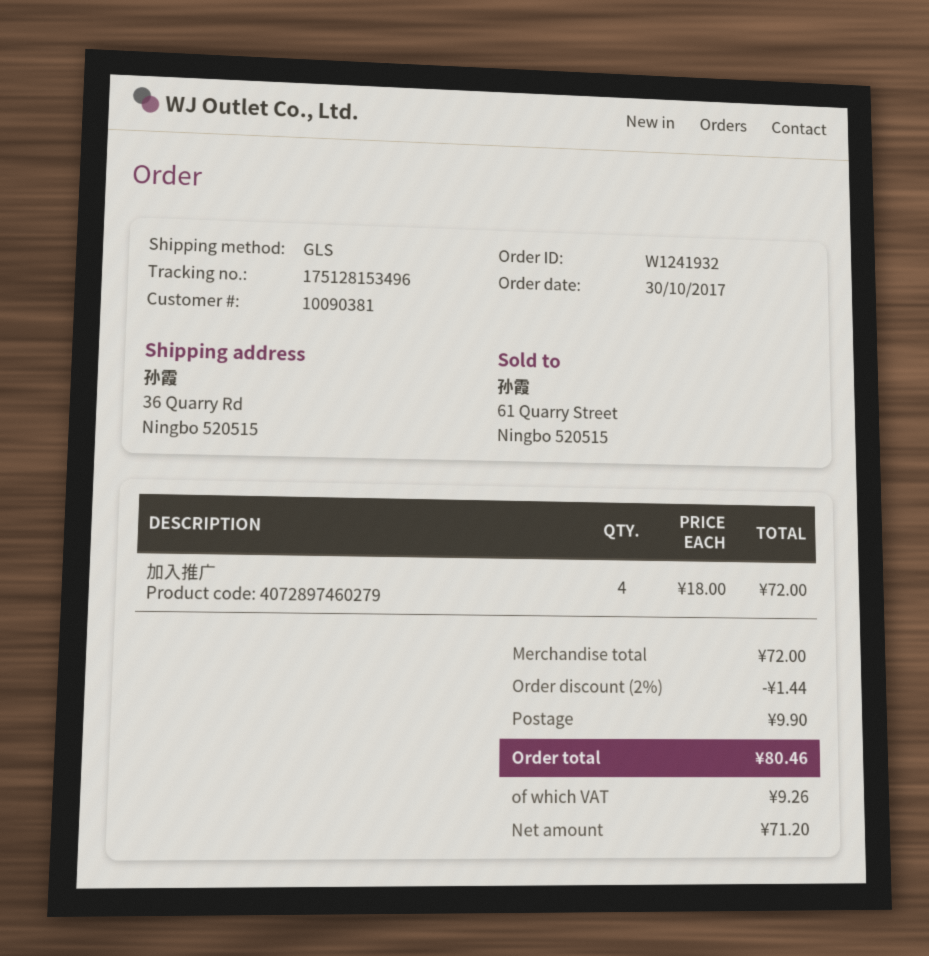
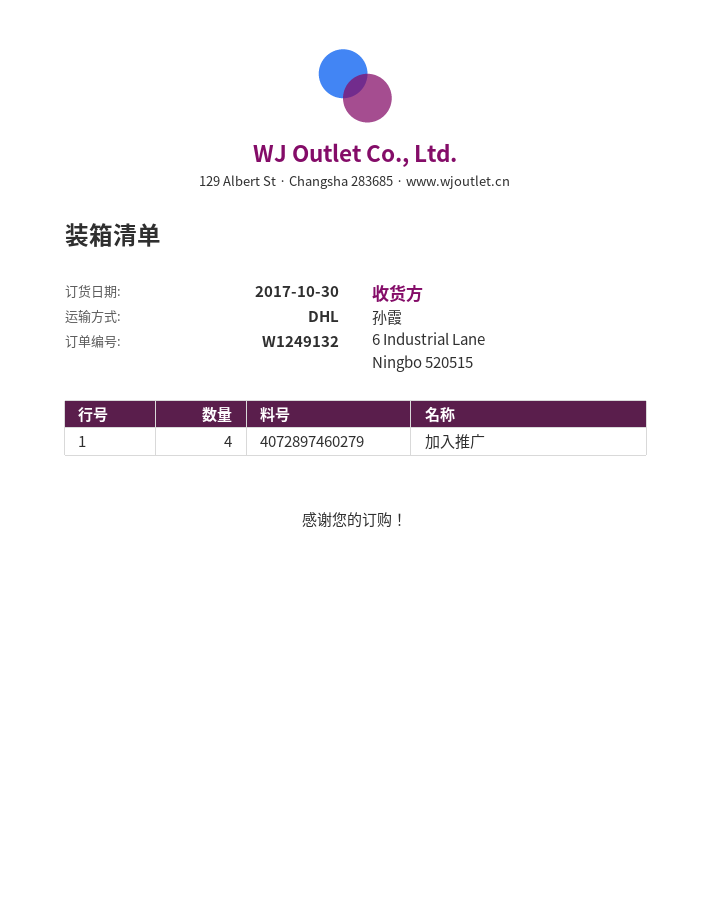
order number: W1241932 -> W1249132
shipping method: GLS -> DHL
ship to: 36 Quarry Rd, Ningbo 520515 -> 6 Industrial Lane, Ningbo 520515

